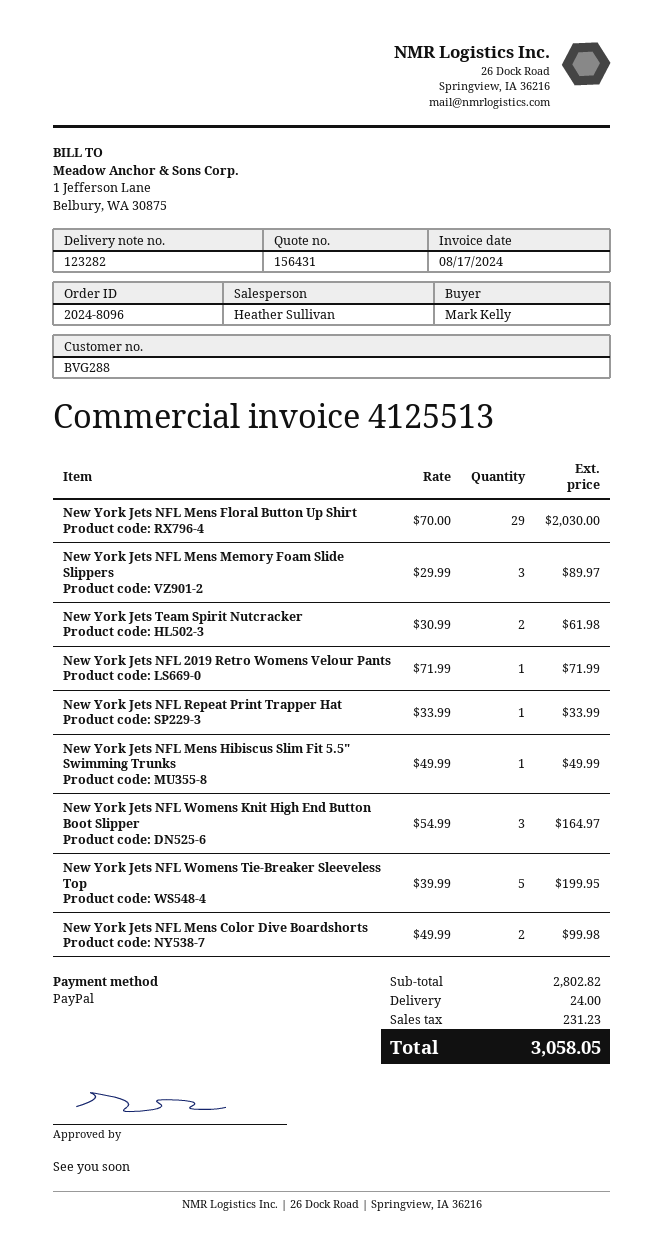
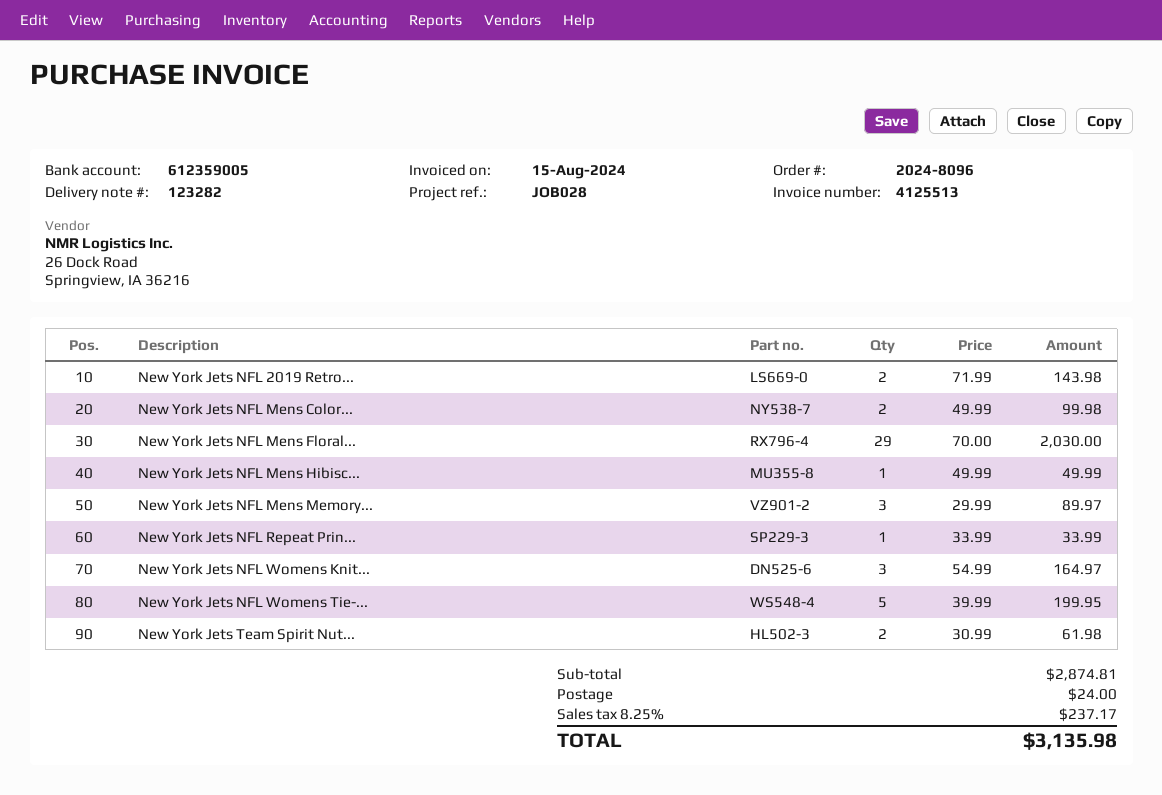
invoice date: 2024-08-17 -> 2024-08-15
New York Jets NFL 2019 Retro Womens Velour Pants: 1 x 71.99 = 71.99 -> 2 x 71.99 = 143.98
subtotal: 2802.82 -> 2874.81
tax: 231.23 -> 237.17
total: 3058.05 -> 3135.98

